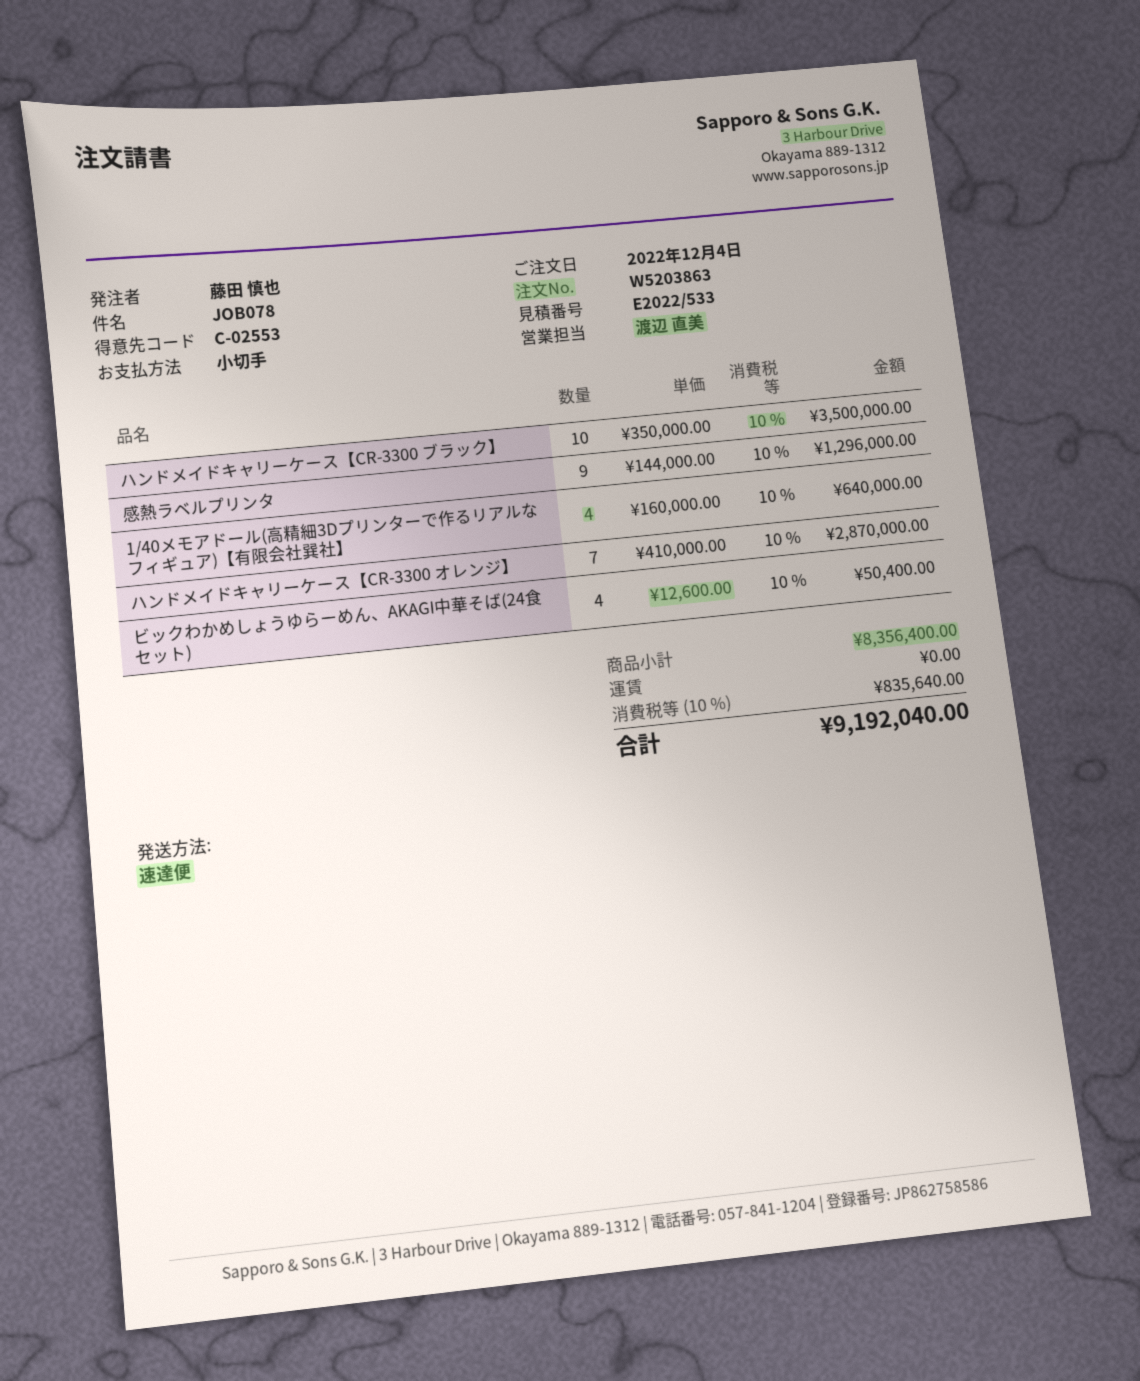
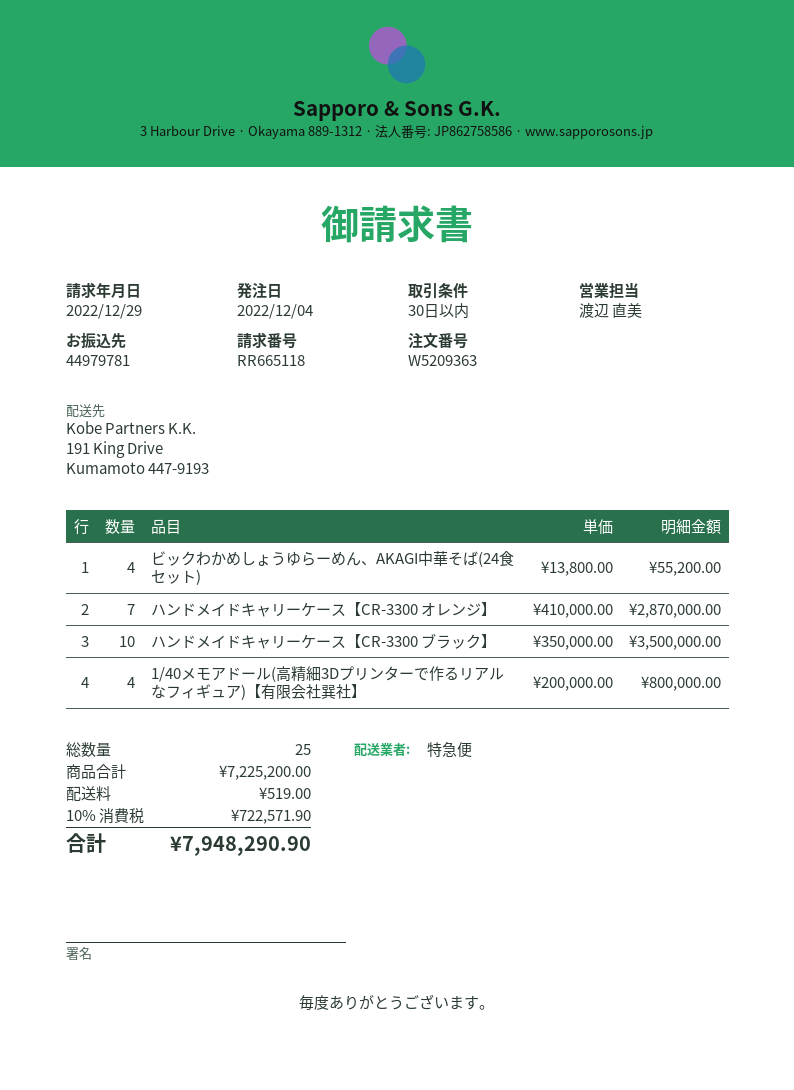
order number: W5203863 -> W5209363
感熱ラベルプリンタ: 9 x 144000.00 = 1296000.00 -> none
1/40メモアドール(高精細3Dプリンターで作るリアルなフィギュア)【有限会社巽社】: 4 x 160000.00 = 640000.00 -> 4 x 200000.00 = 800000.00
ビックわかめしょうゆらーめん、AKAGI中華そば(24食セット): 4 x 12600.00 = 50400.00 -> 4 x 13800.00 = 55200.00
subtotal: 8356400.00 -> 7225200.00
shipping: 0.00 -> 519.00
tax: 10% = 835640.00 -> 10% = 722571.90
total: 9192040.00 -> 7948290.90

